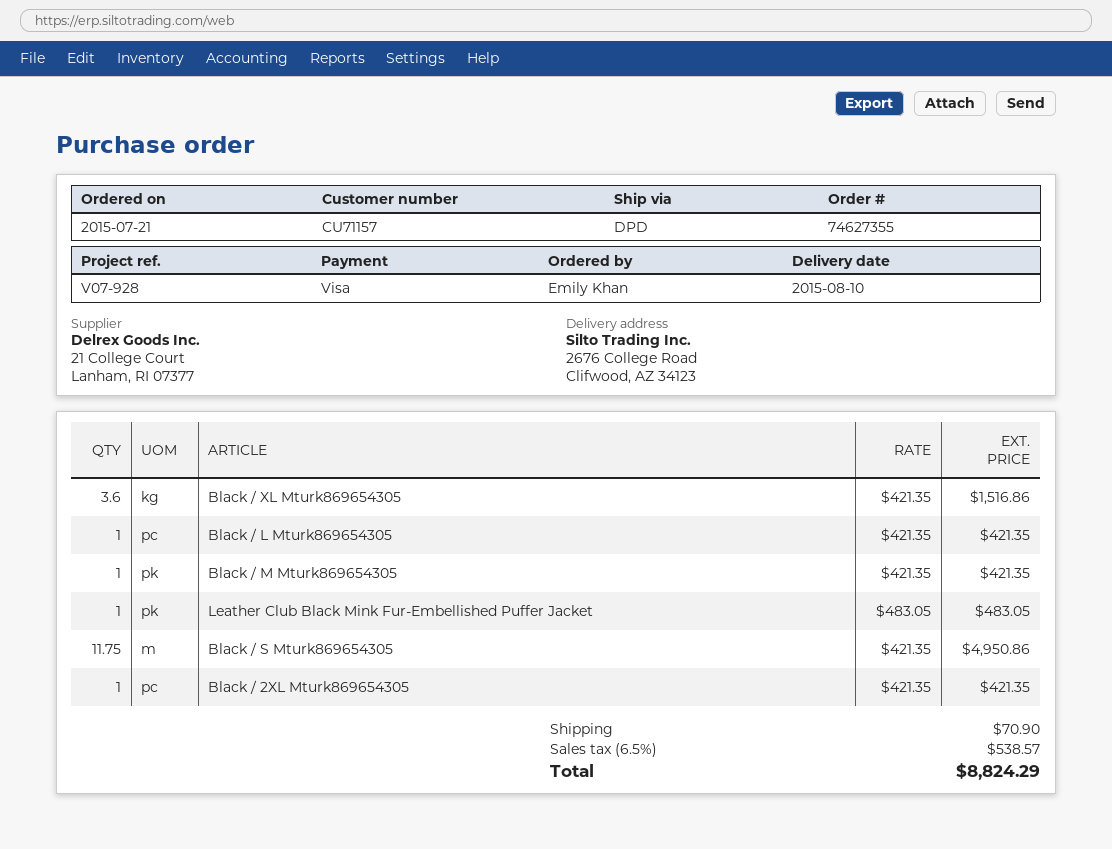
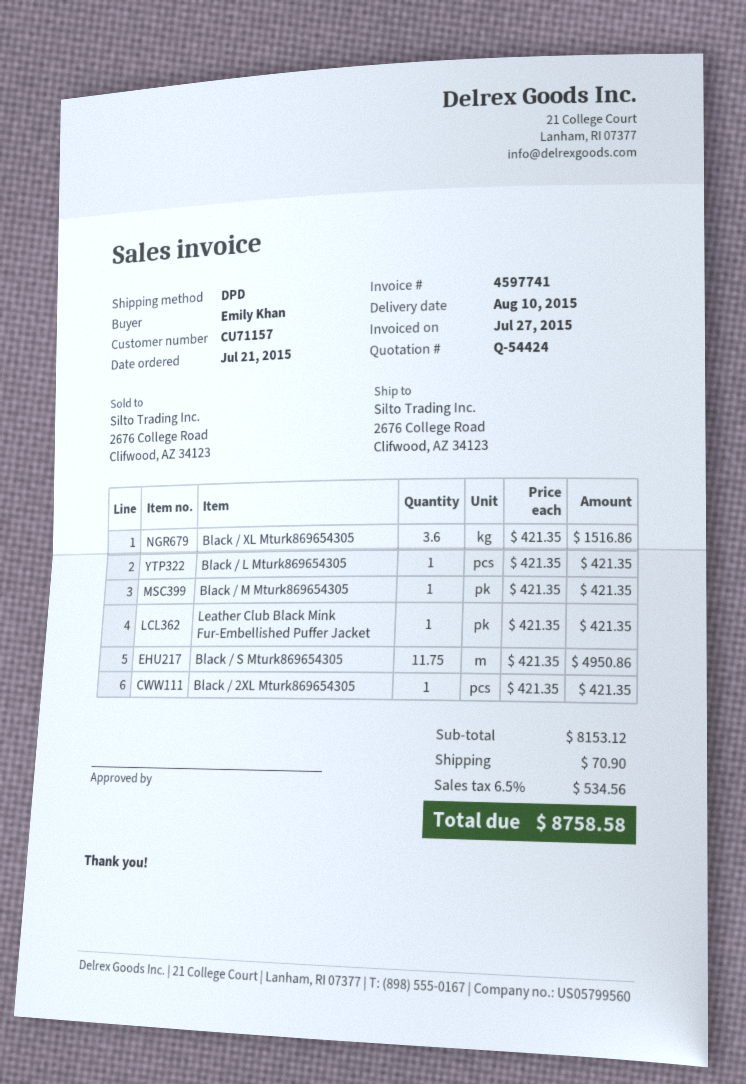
Leather Club Black Mink Fur-Embellished Puffer Jacket: 1 x 483.05 = 483.05 -> 1 x 421.35 = 421.35
tax: 6.5% = 538.57 -> 6.5% = 534.56
total: 8824.29 -> 8758.58

